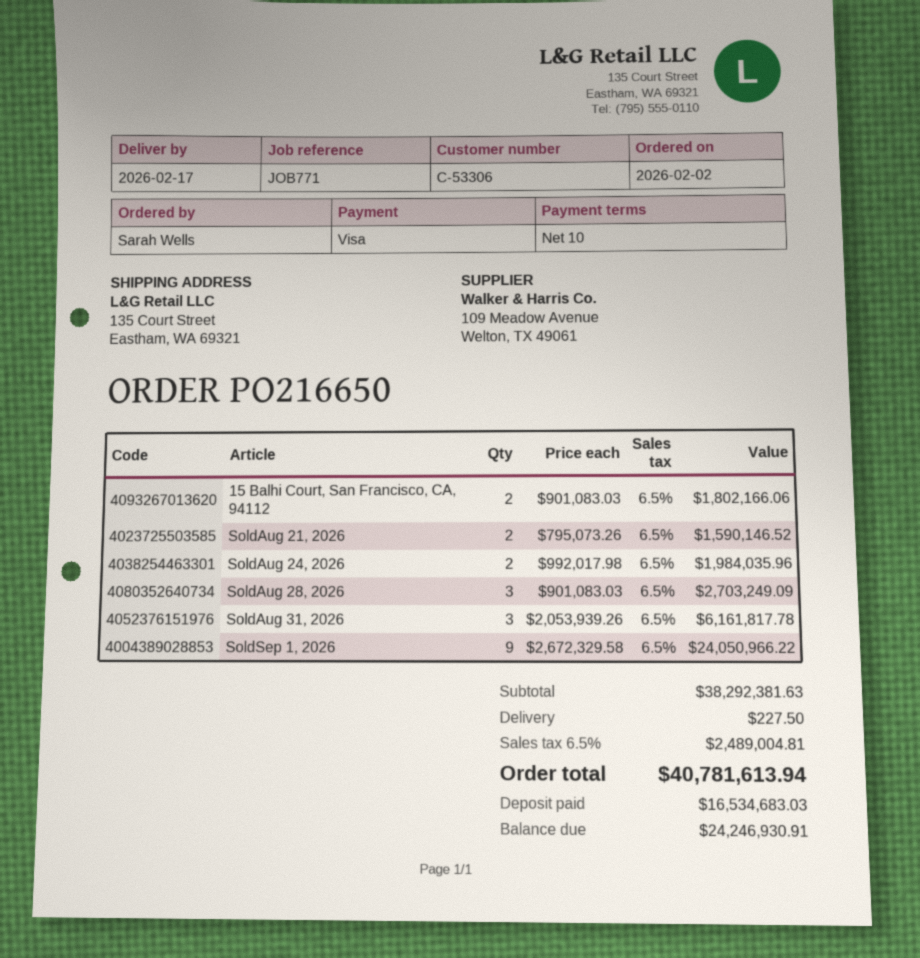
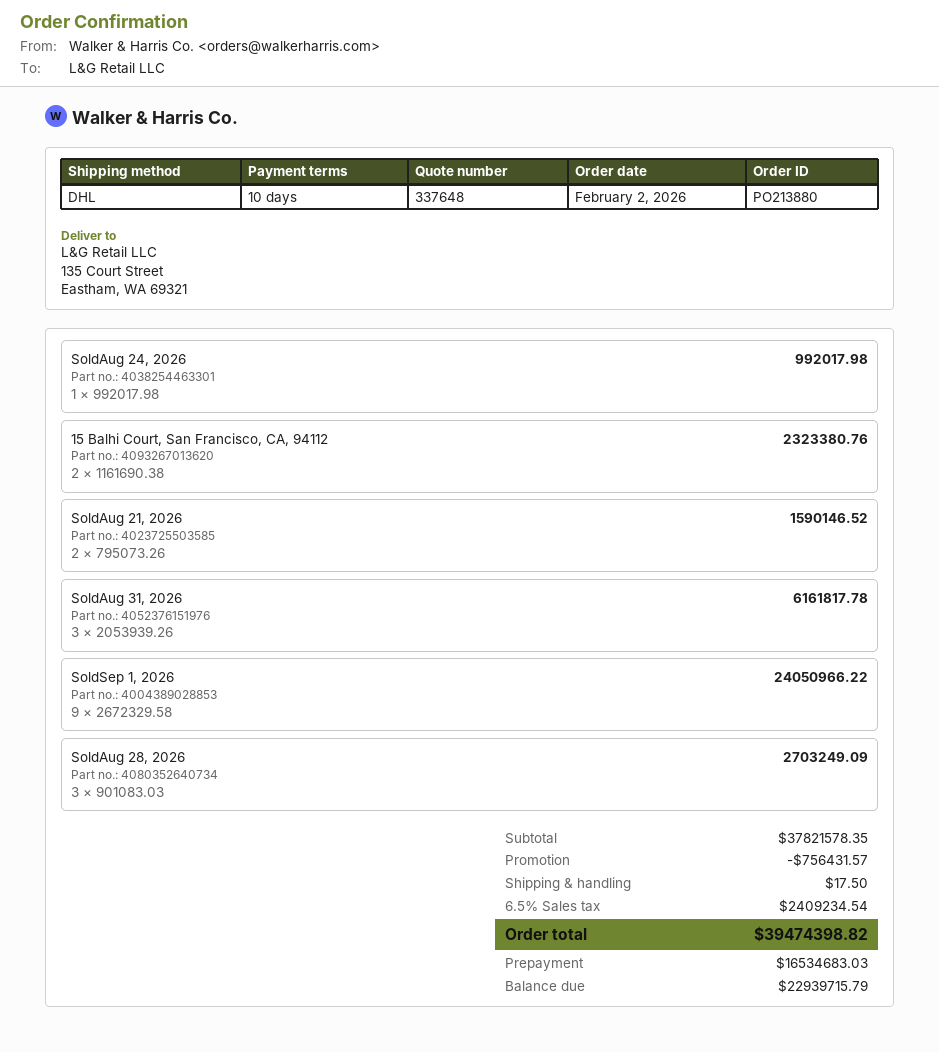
order number: PO216650 -> PO213880
15 Balhi Court, San Francisco, CA, 94112: 2 x 901083.03 = 1802166.06 -> 2 x 1161690.38 = 2323380.76
SoldAug 24, 2026: 2 x 992017.98 = 1984035.96 -> 1 x 992017.98 = 992017.98
subtotal: 38292381.63 -> 37821578.35
discount: none -> 756431.57
shipping: 227.50 -> 17.50
tax: 6.5% = 2489004.81 -> 6.5% = 2409234.54
total: 40781613.94 -> 39474398.82
balance: 24246930.91 -> 22939715.79

